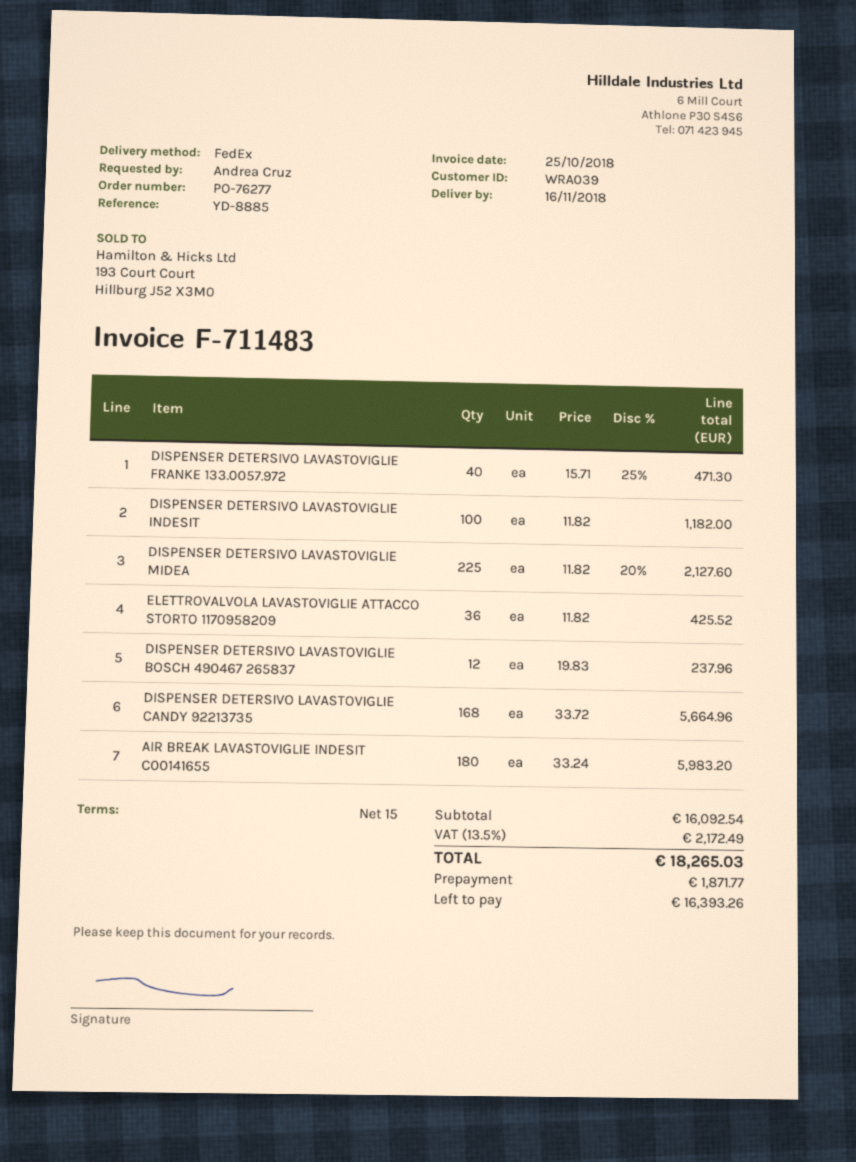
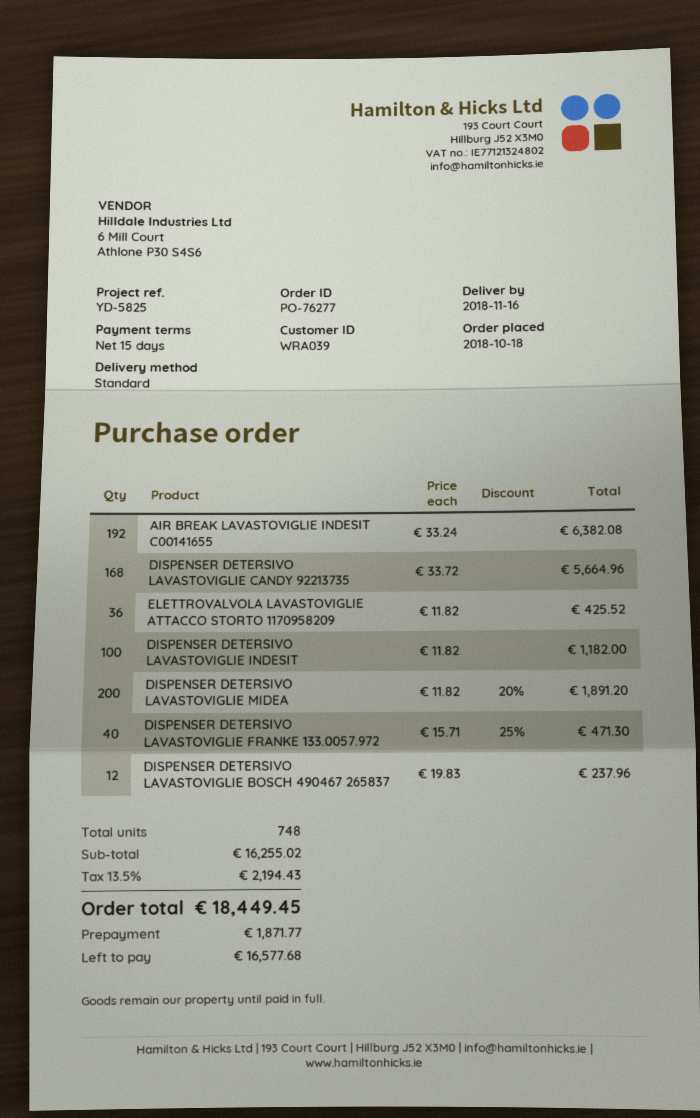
reference: YD-8885 -> YD-5825
shipping method: FedEx -> standard
DISPENSER DETERSIVO LAVASTOVIGLIE MIDEA: 225 x 11.82 - 20% = 2127.60 -> 200 x 11.82 - 20% = 1891.20
AIR BREAK LAVASTOVIGLIE INDESIT C00141655: 180 x 33.24 = 5983.20 -> 192 x 33.24 = 6382.08
subtotal: 16092.54 -> 16255.02
tax: 13.5% = 2172.49 -> 13.5% = 2194.43
total: 18265.03 -> 18449.45
balance: 16393.26 -> 16577.68

